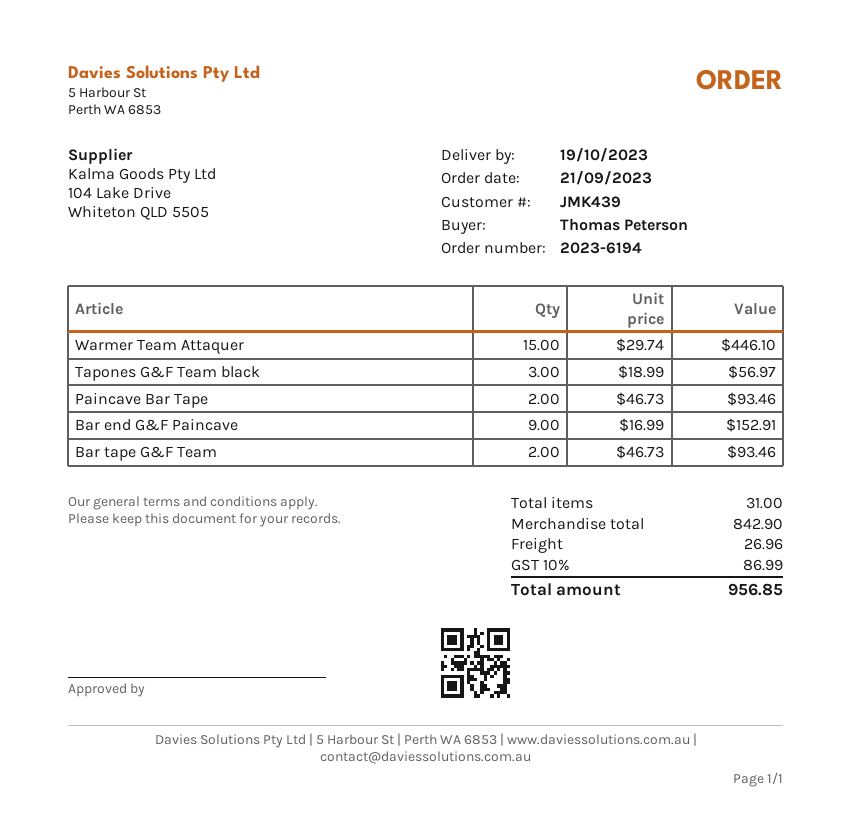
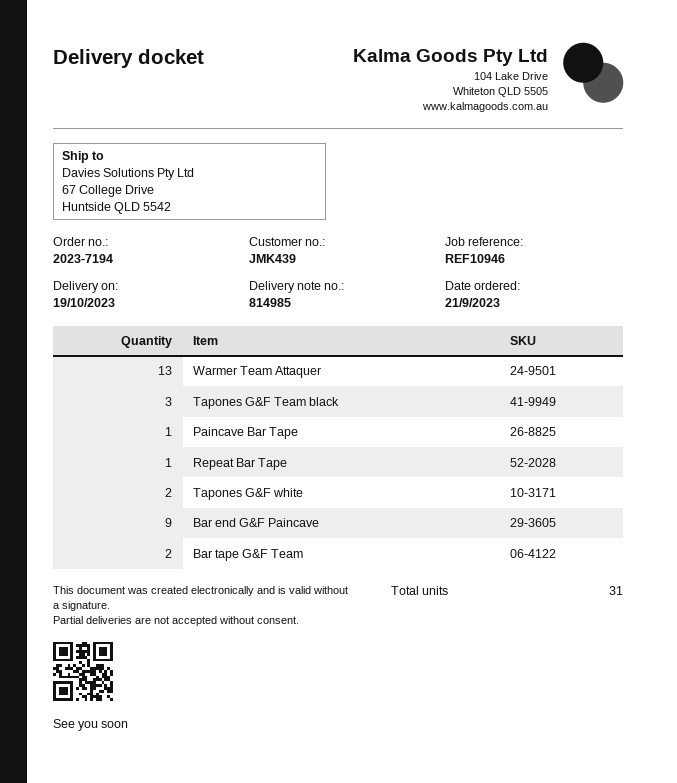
order number: 2023-6194 -> 2023-7194
Warmer Team Attaquer: 15 -> 13
Paincave Bar Tape: 2 -> 1
Repeat Bar Tape: none -> 1
Tapones G&F white: none -> 2

